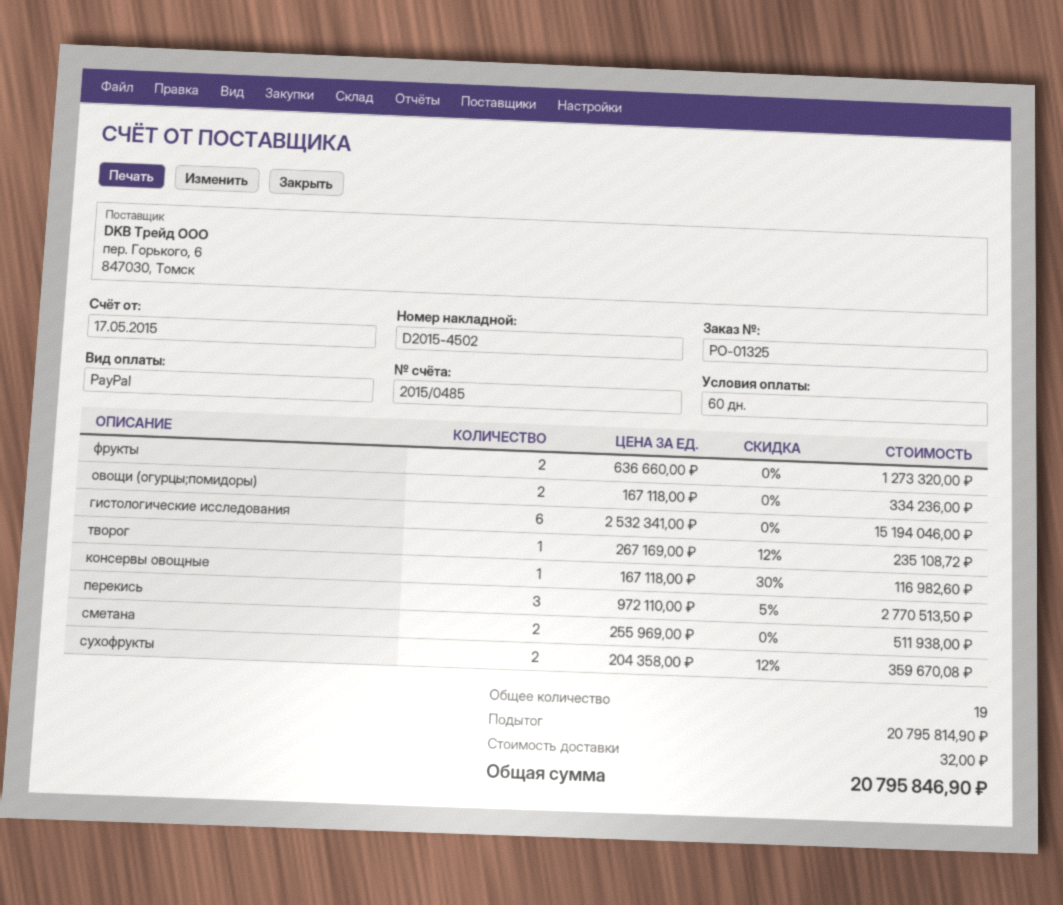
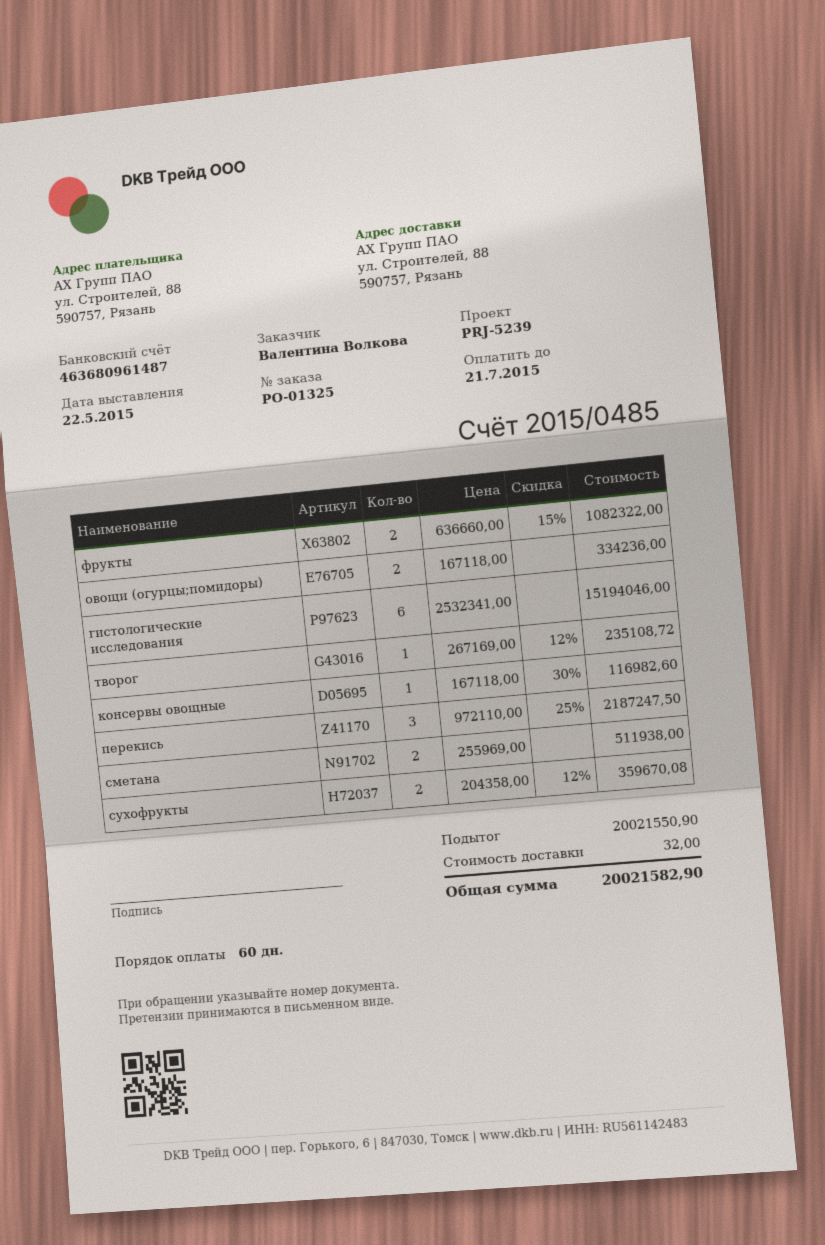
invoice date: 2015-05-17 -> 2015-05-22
фрукты: 2 x 636660.00 = 1273320.00 -> 2 x 636660.00 - 15% = 1082322.00
перекись: 3 x 972110.00 - 5% = 2770513.50 -> 3 x 972110.00 - 25% = 2187247.50
subtotal: 20795814.90 -> 20021550.90
total: 20795846.90 -> 20021582.90

